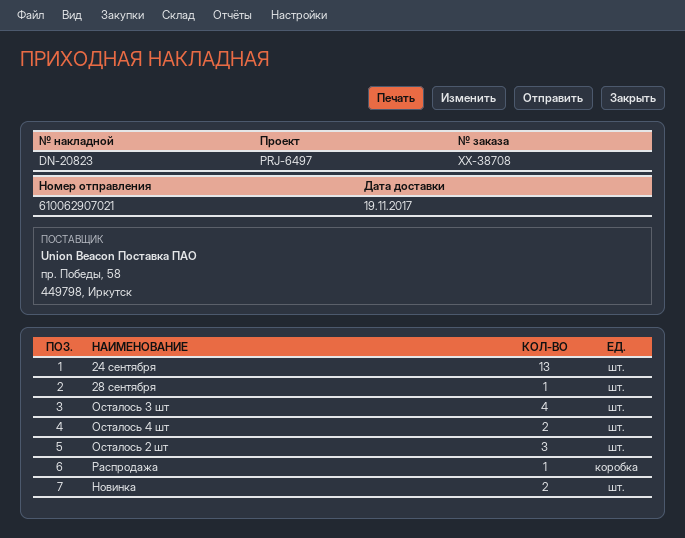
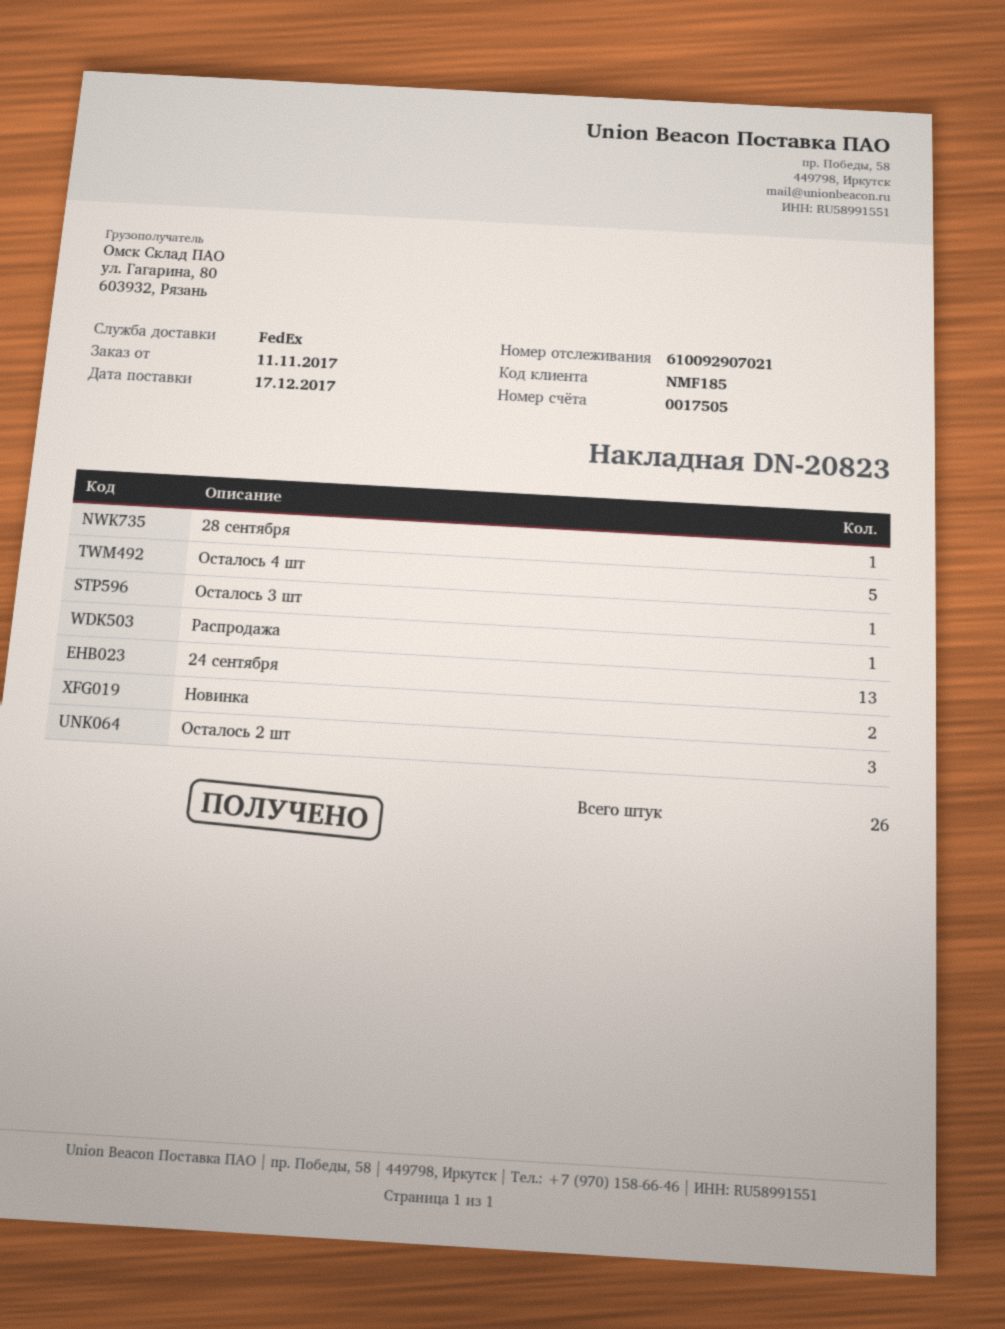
delivery date: 2017-11-19 -> 2017-12-17
tracking number: 610062907021 -> 610092907021
Осталось 3 шт: 4 -> 1
Осталось 4 шт: 2 -> 5

